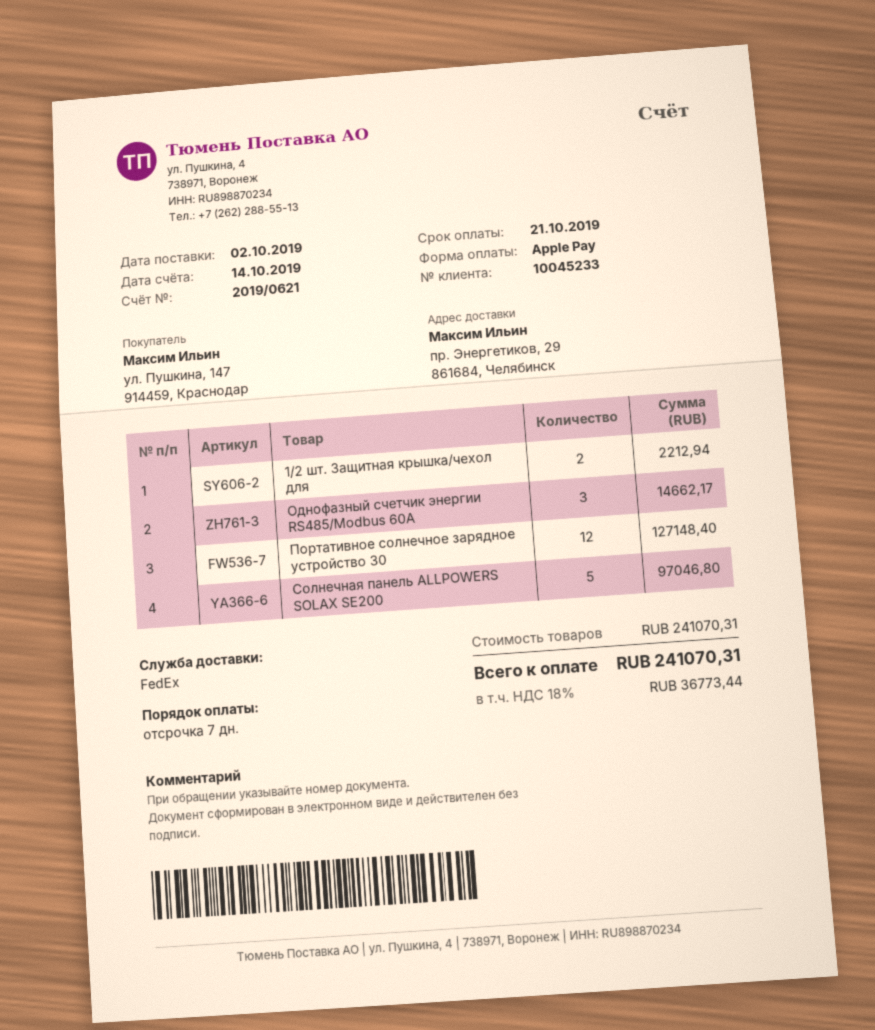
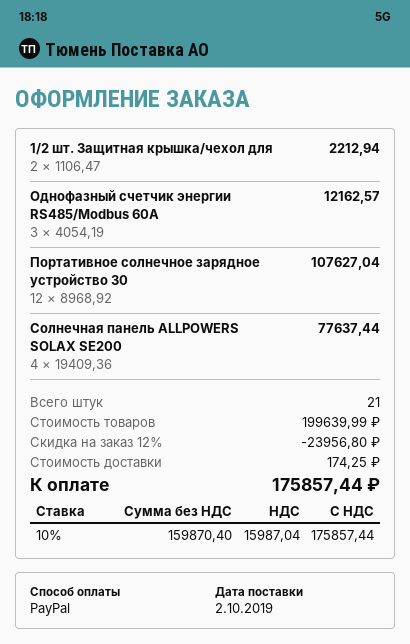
payment method: Apple Pay -> PayPal
Однофазный счетчик энергии RS485/Modbus 60A: 3 for 14662.17 -> 3 for 12162.57
Портативное солнечное зарядное устройство 30: 12 for 127148.40 -> 12 for 107627.04
Солнечная панель ALLPOWERS SOLAX SE200: 5 for 97046.80 -> 4 for 77637.44
subtotal: 241070.31 -> 199639.99
discount: none -> 12% = 23956.80
shipping: none -> 174.25
tax: 18% = 36773.44 -> 10% = 15987.04
total: 241070.31 -> 175857.44

